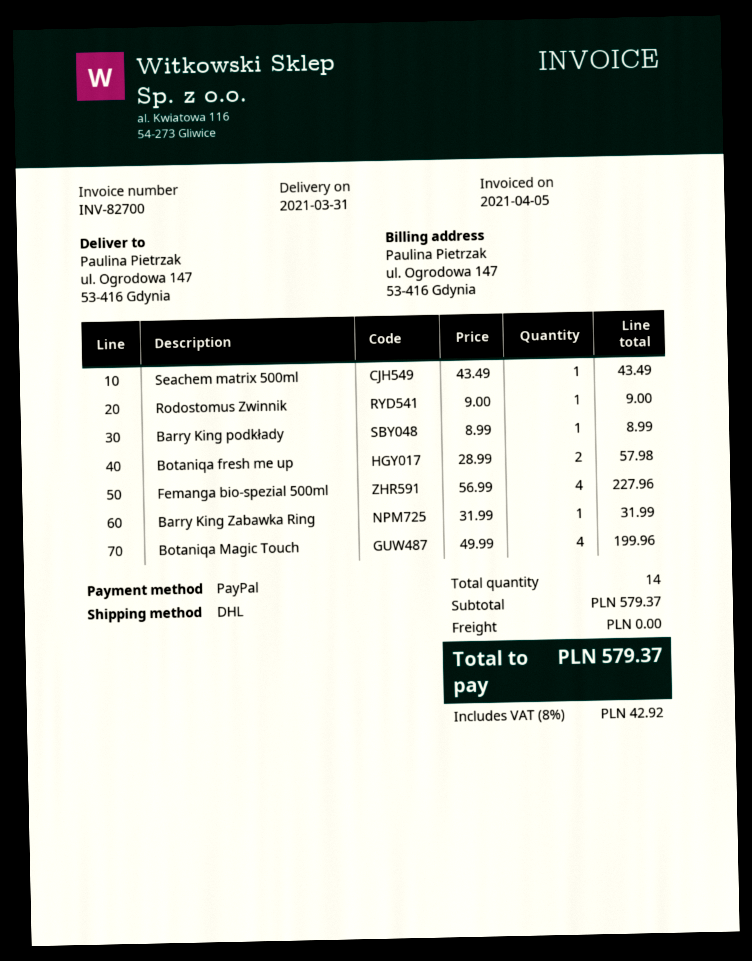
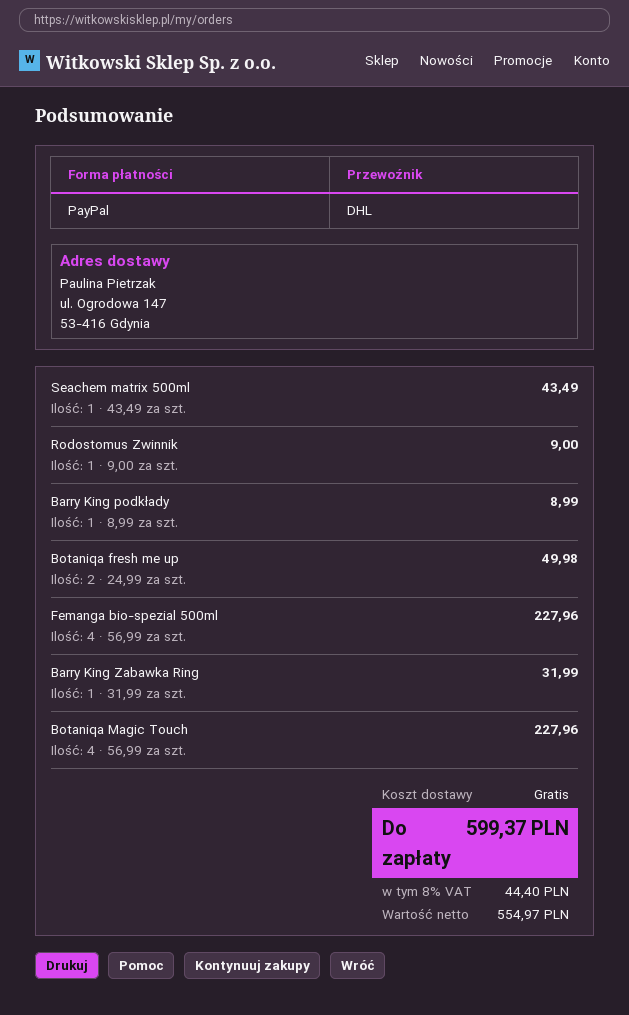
Botaniqa fresh me up: 2 x 28.99 = 57.98 -> 2 x 24.99 = 49.98
Botaniqa Magic Touch: 4 x 49.99 = 199.96 -> 4 x 56.99 = 227.96
tax: 8% = 42.92 -> 8% = 44.40
total: 579.37 -> 599.37

